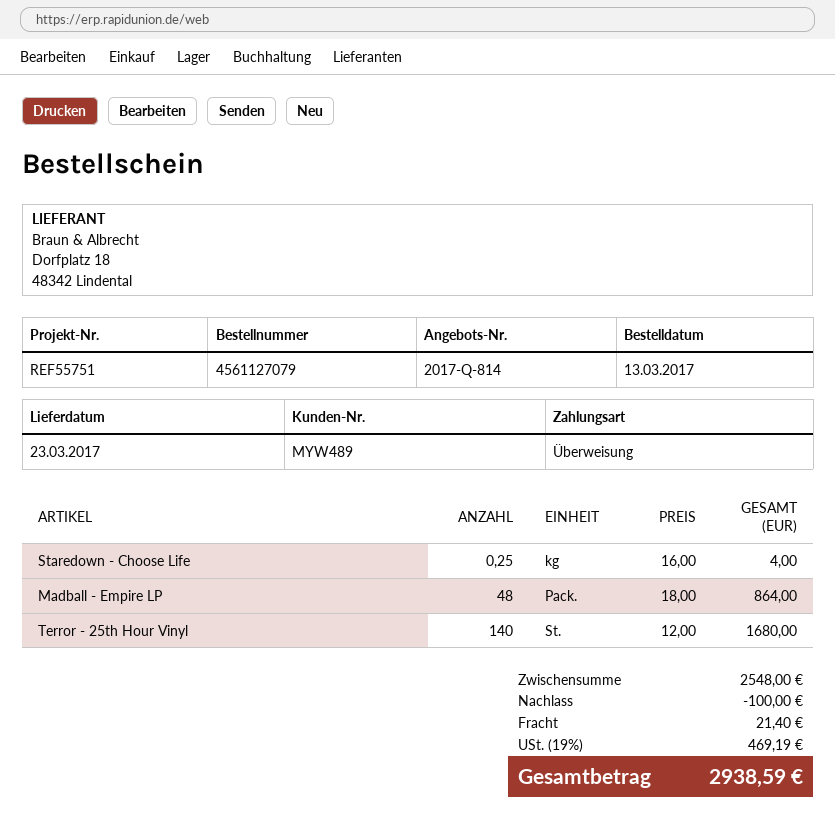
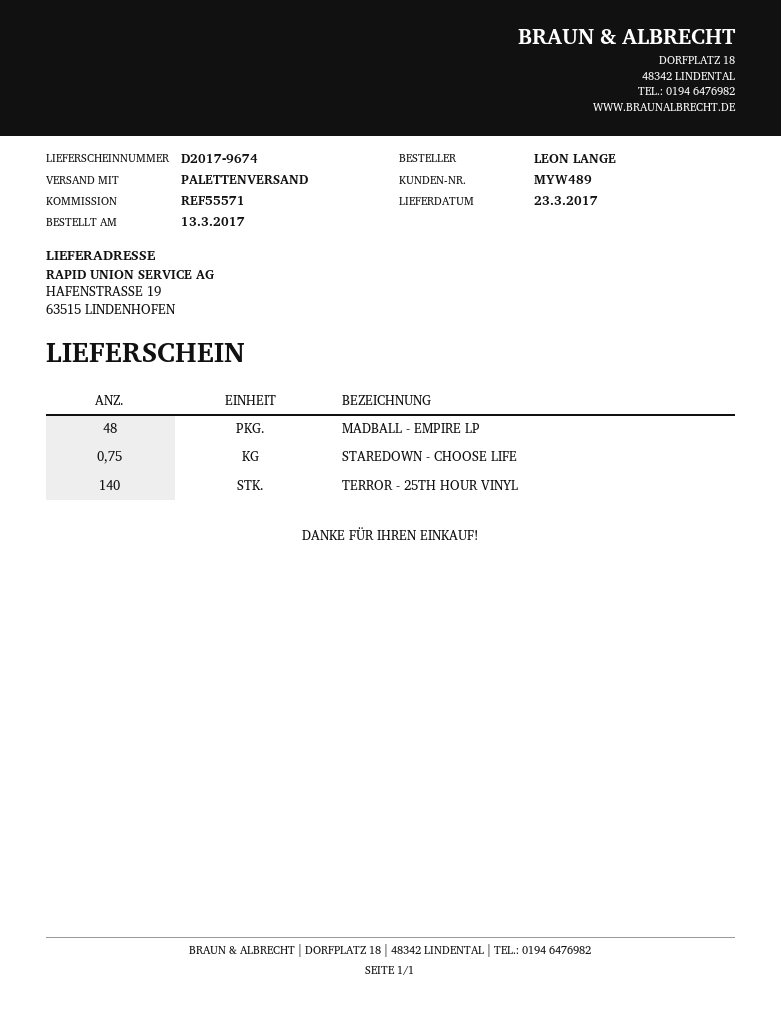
reference: REF55751 -> REF55571
Staredown - Choose Life: 0.25 -> 0.75

